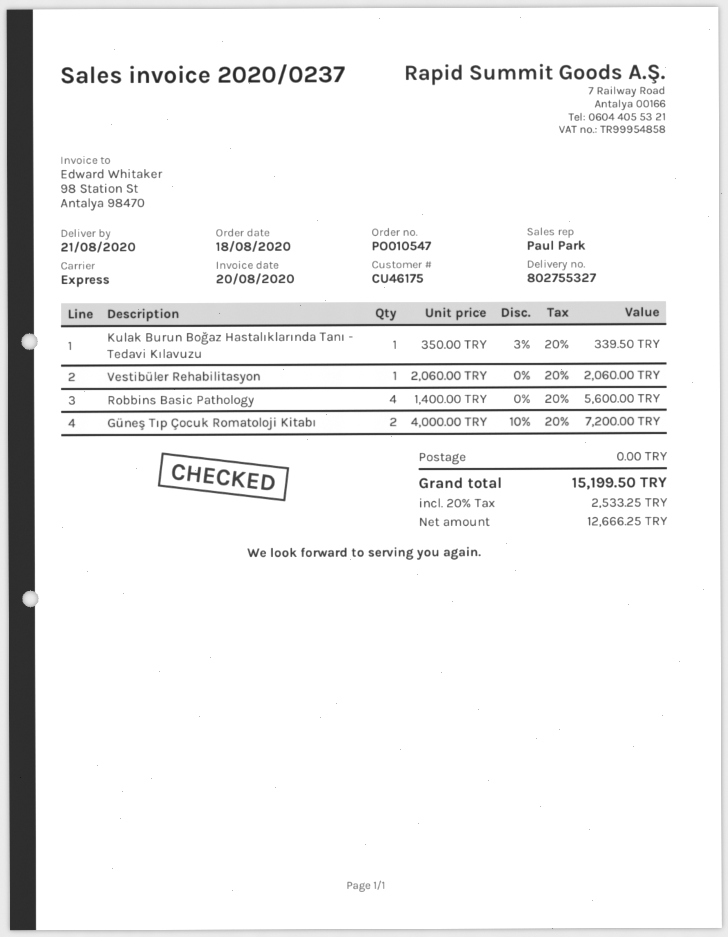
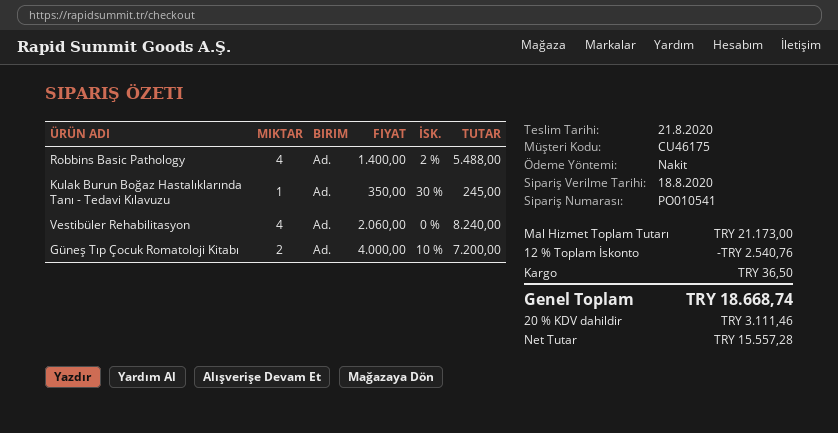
order number: PO010547 -> PO010541
Kulak Burun Boğaz Hastalıklarında Tanı - Tedavi Kılavuzu: 1 x 350.00 - 3% = 339.50 -> 1 x 350.00 - 30% = 245.00
Vestibüler Rehabilitasyon: 1 x 2060.00 = 2060.00 -> 4 x 2060.00 = 8240.00
Robbins Basic Pathology: 4 x 1400.00 = 5600.00 -> 4 x 1400.00 - 2% = 5488.00
discount: none -> 12% = 2540.76
shipping: 0.00 -> 36.50
net: 12666.25 -> 15557.28
tax: 20% = 2533.25 -> 20% = 3111.46
total: 15199.50 -> 18668.74

